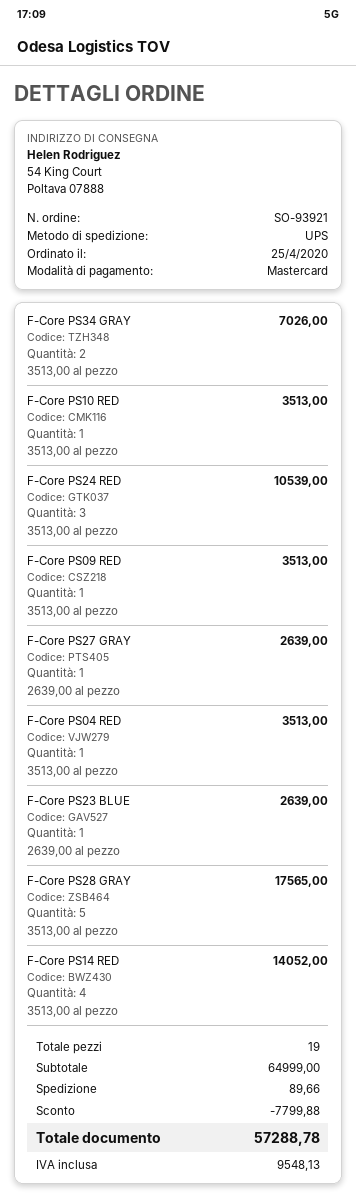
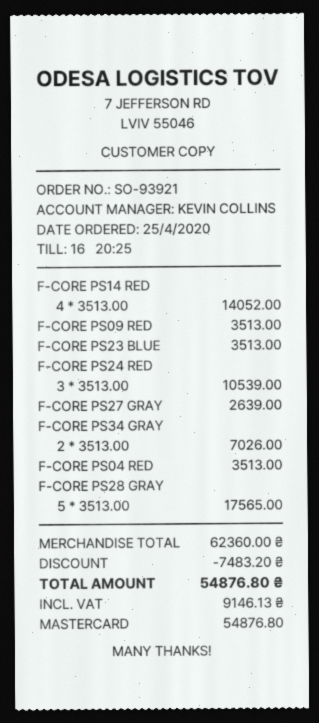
F-Core PS10 RED: 1 x 3513.00 = 3513.00 -> none
F-Core PS23 BLUE: 1 x 2639.00 = 2639.00 -> 1 x 3513.00 = 3513.00
subtotal: 64999.00 -> 62360.00
discount: 7799.88 -> 7483.20
shipping: 89.66 -> none
tax: 9548.13 -> 9146.13
total: 57288.78 -> 54876.80

